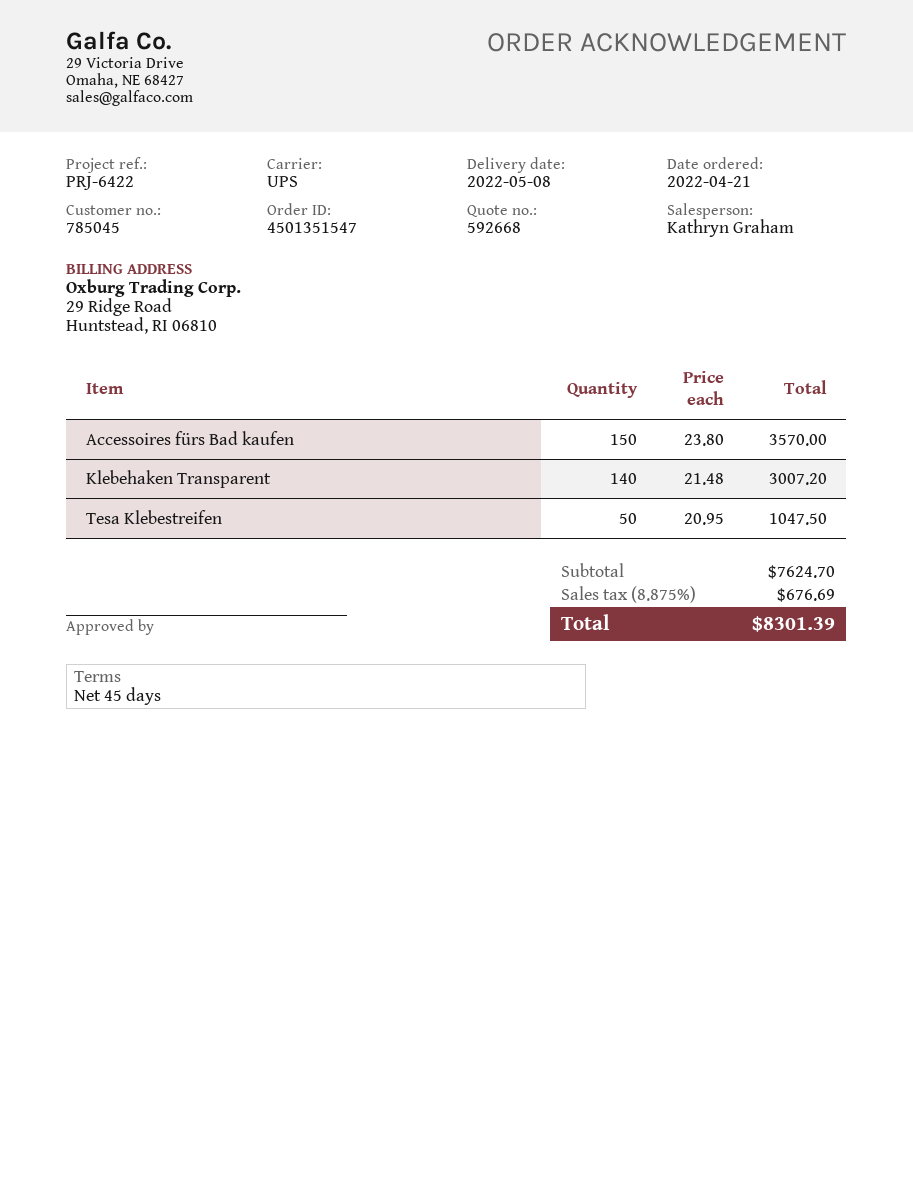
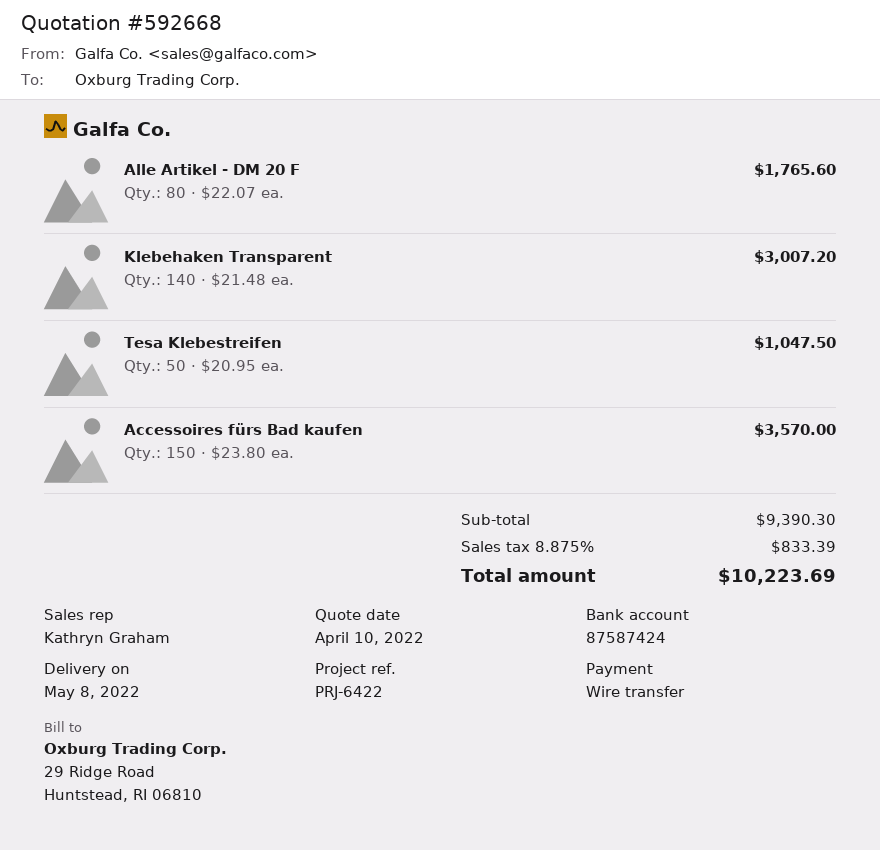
Alle Artikel - DM 20 F: none -> 80 x 22.07 = 1765.60
subtotal: 7624.70 -> 9390.30
tax: 8.875% = 676.69 -> 8.875% = 833.39
total: 8301.39 -> 10223.69

